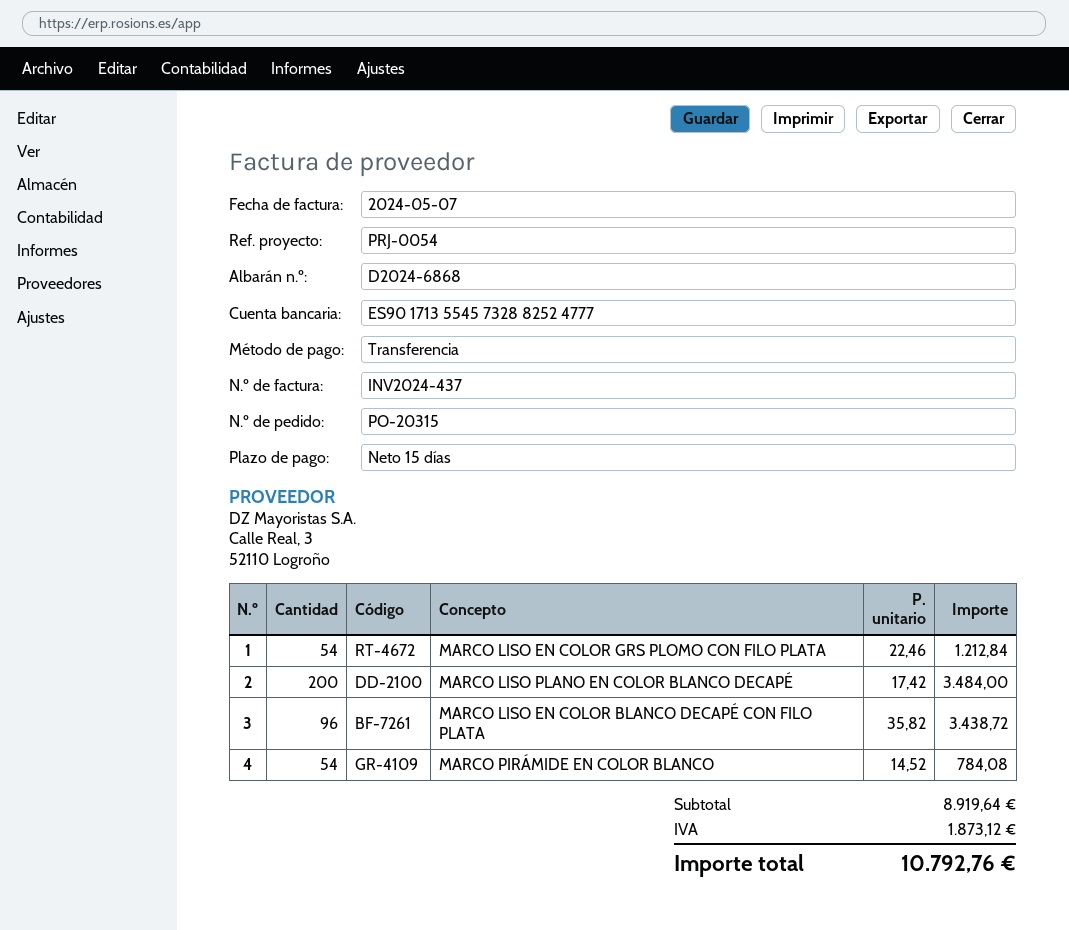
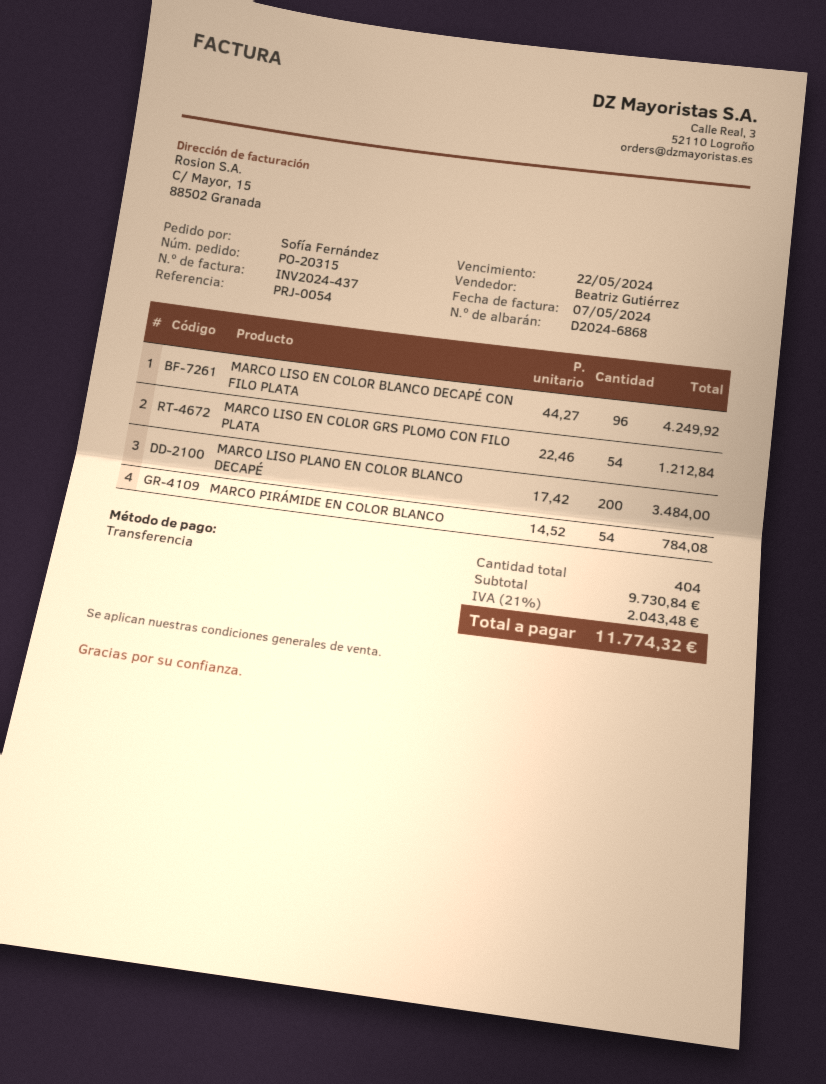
MARCO LISO EN COLOR BLANCO DECAPÉ CON FILO PLATA: 96 x 35.82 = 3438.72 -> 96 x 44.27 = 4249.92
subtotal: 8919.64 -> 9730.84
tax: 1873.12 -> 2043.48
total: 10792.76 -> 11774.32

